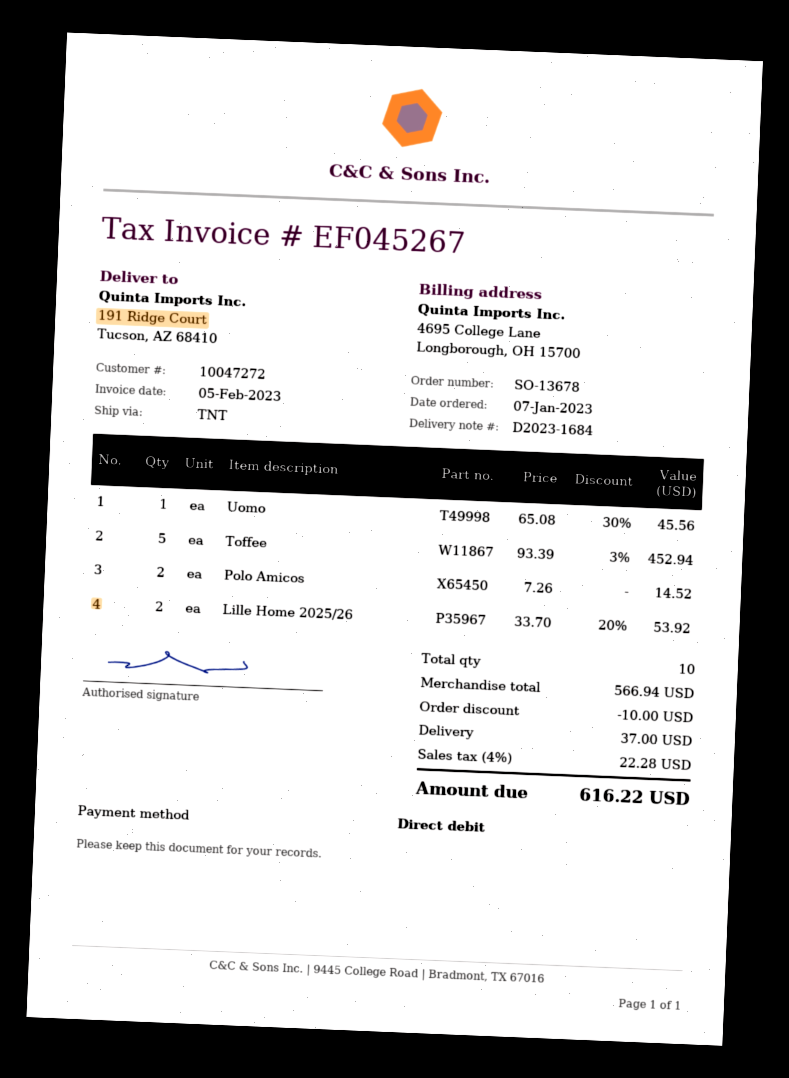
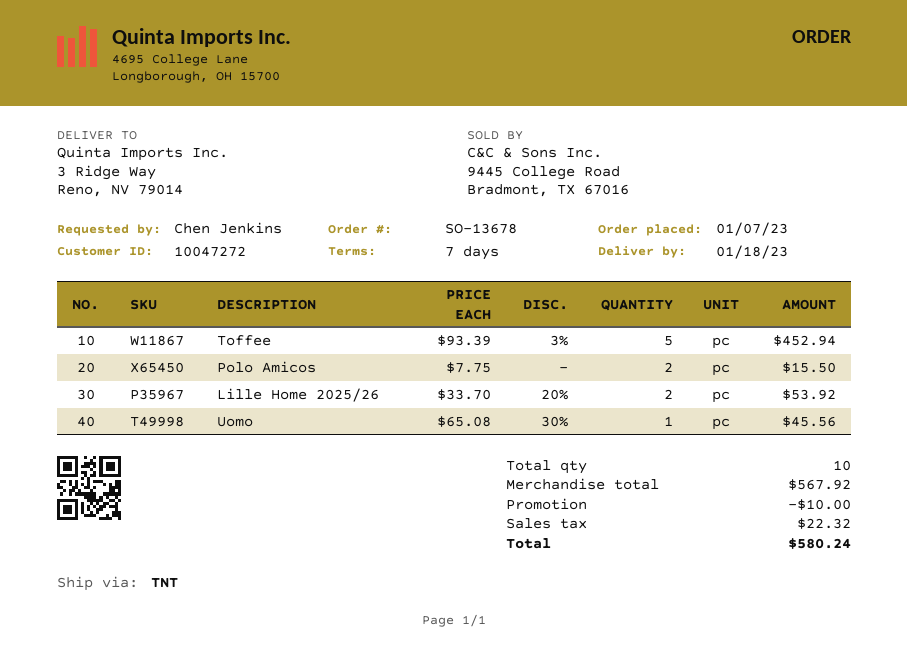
ship to: 191 Ridge Court, Tucson, AZ 68410 -> 3 Ridge Way, Reno, NV 79014
Polo Amicos: 2 x 7.26 = 14.52 -> 2 x 7.75 = 15.50
subtotal: 566.94 -> 567.92
shipping: 37.00 -> none
tax: 22.28 -> 22.32
total: 616.22 -> 580.24

